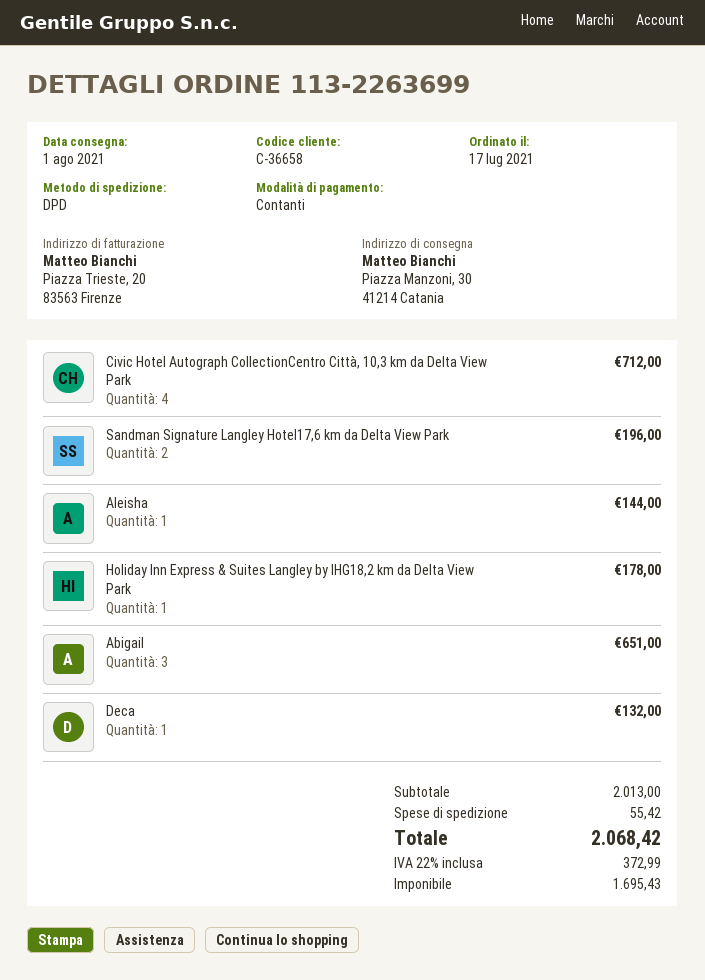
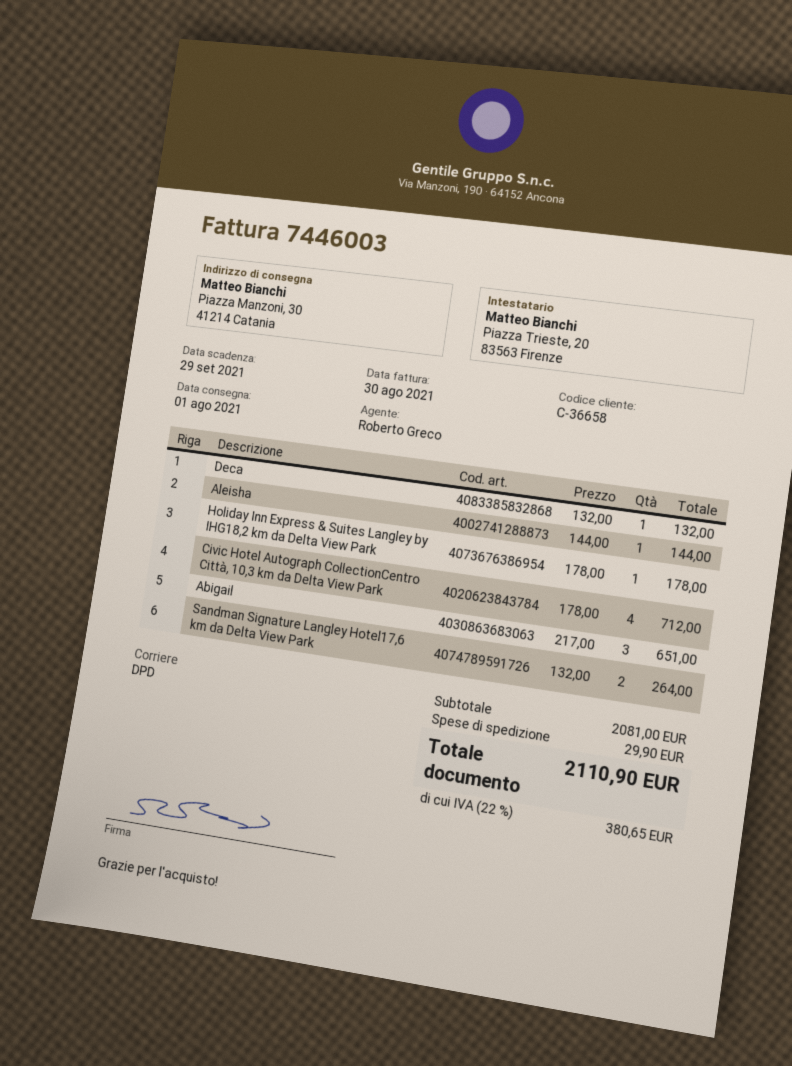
Sandman Signature Langley Hotel17,6 km da Delta View Park: 2 for 196.00 -> 2 for 264.00
subtotal: 2013.00 -> 2081.00
shipping: 55.42 -> 29.90
tax: 22% = 372.99 -> 22% = 380.65
total: 2068.42 -> 2110.90

